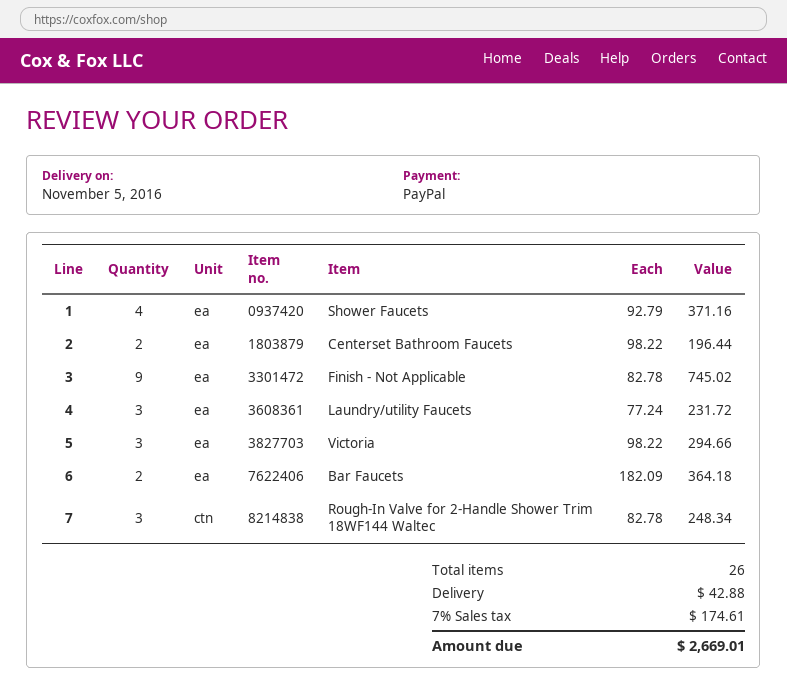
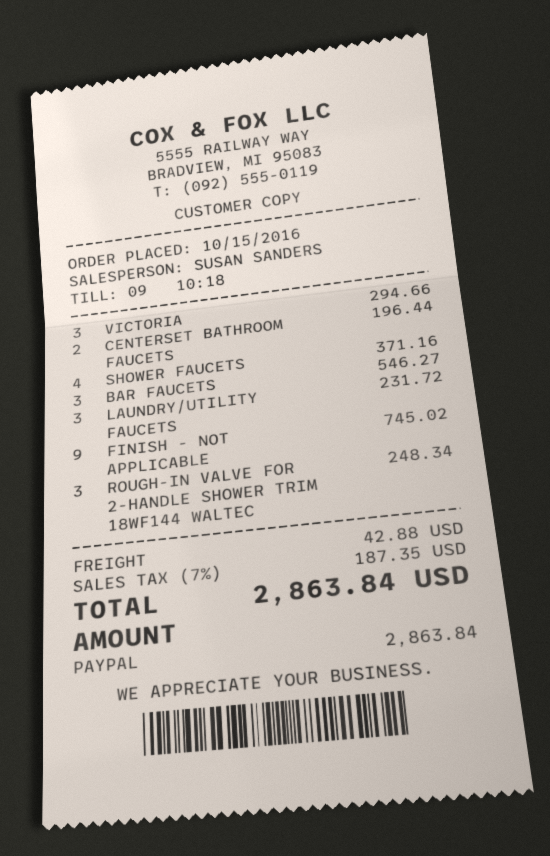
Bar Faucets: 2 for 364.18 -> 3 for 546.27
tax: 7% = 174.61 -> 7% = 187.35
total: 2669.01 -> 2863.84

